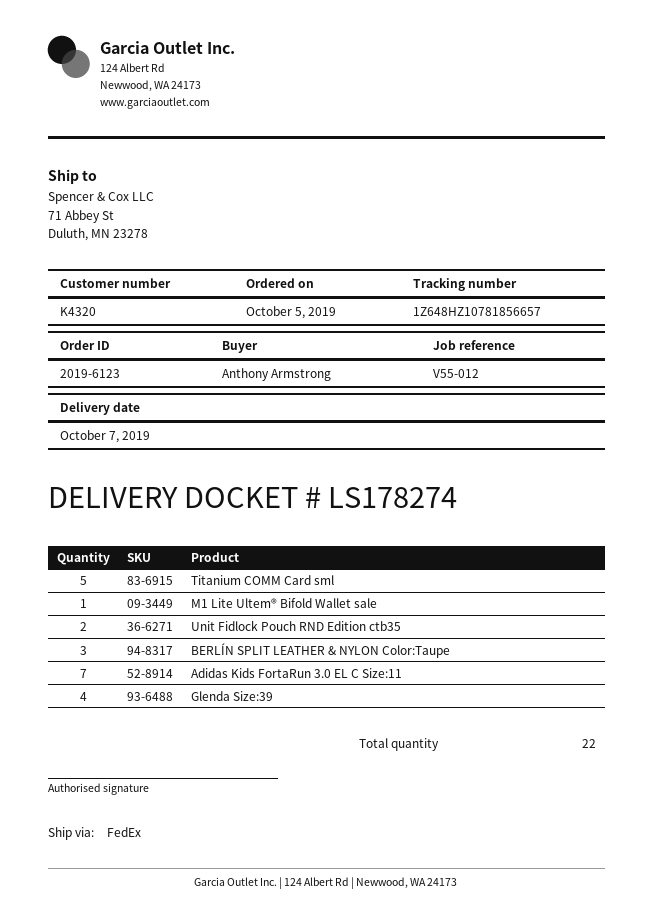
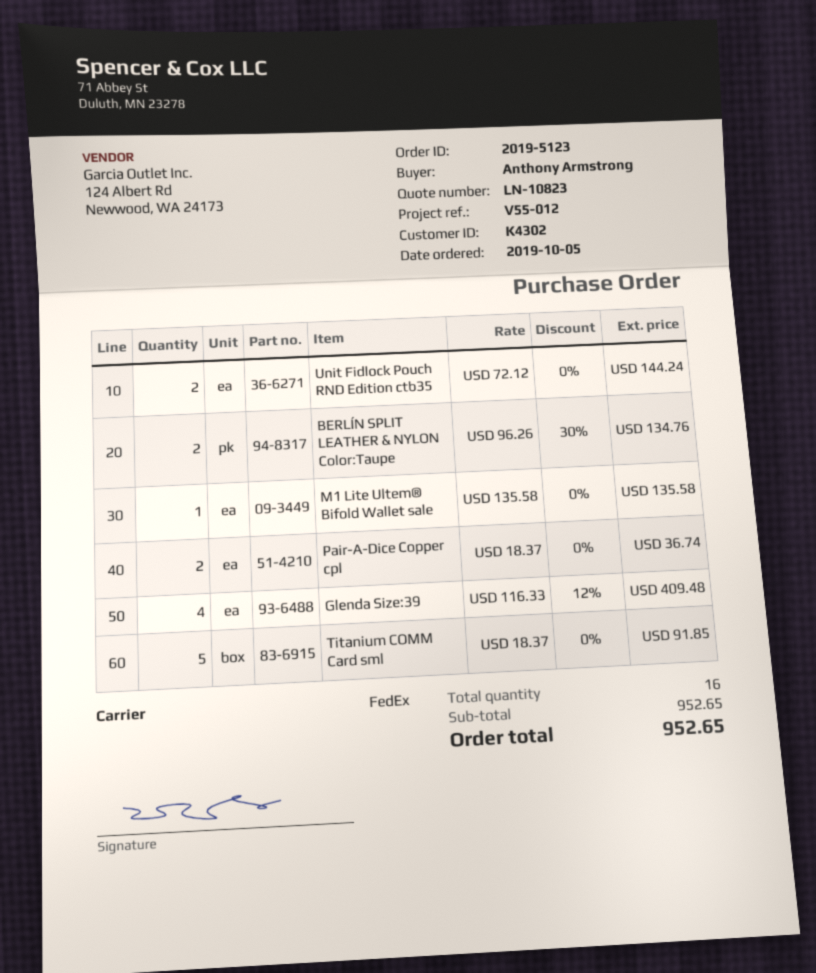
order number: 2019-6123 -> 2019-5123
customer number: K4320 -> K4302
BERLÍN SPLIT LEATHER & NYLON Color:Taupe: 3 -> 2
Adidas Kids FortaRun 3.0 EL C Size:11: 7 -> none
Pair-A-Dice Copper cpl: none -> 2
total quantity: 22 -> 16

